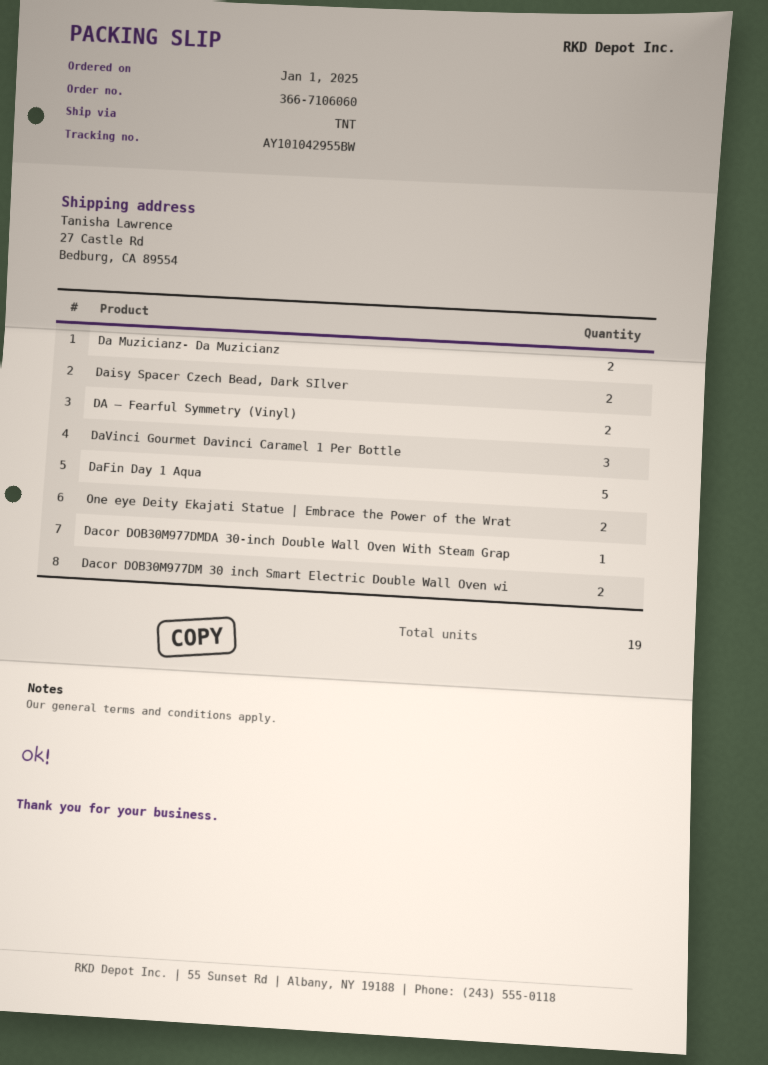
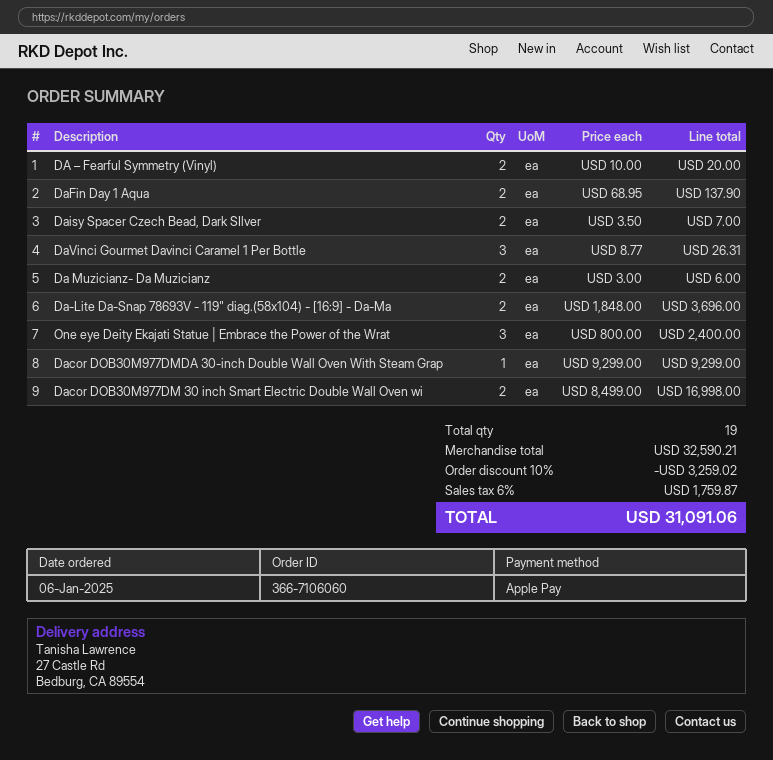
order date: 2025-01-01 -> 2025-01-06
DaFin Day 1 Aqua: 5 -> 2
One eye Deity Ekajati Statue | Embrace the Power of the Wrat: 2 -> 3
Da-Lite Da-Snap 78693V - 119" diag.(58x104) - [16:9] - Da-Ma: none -> 2

